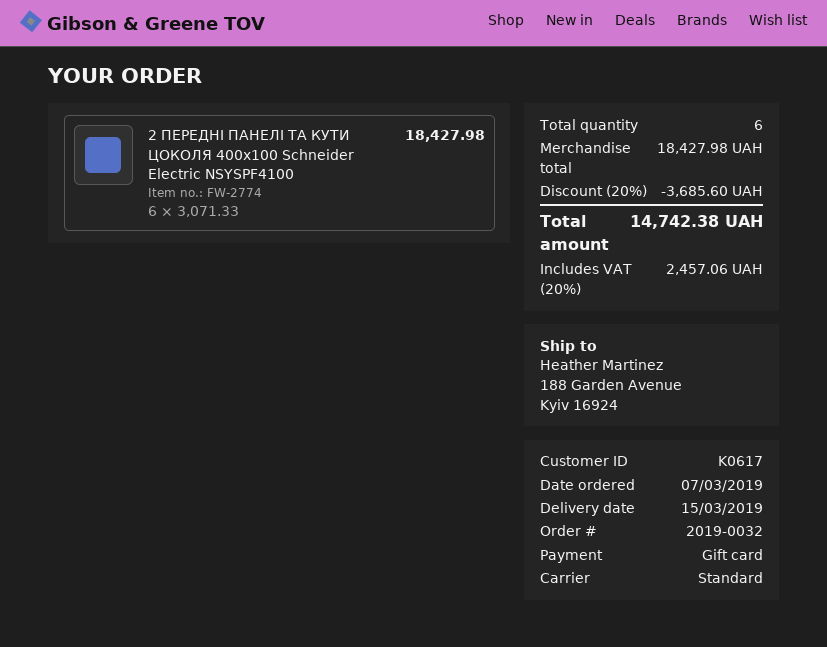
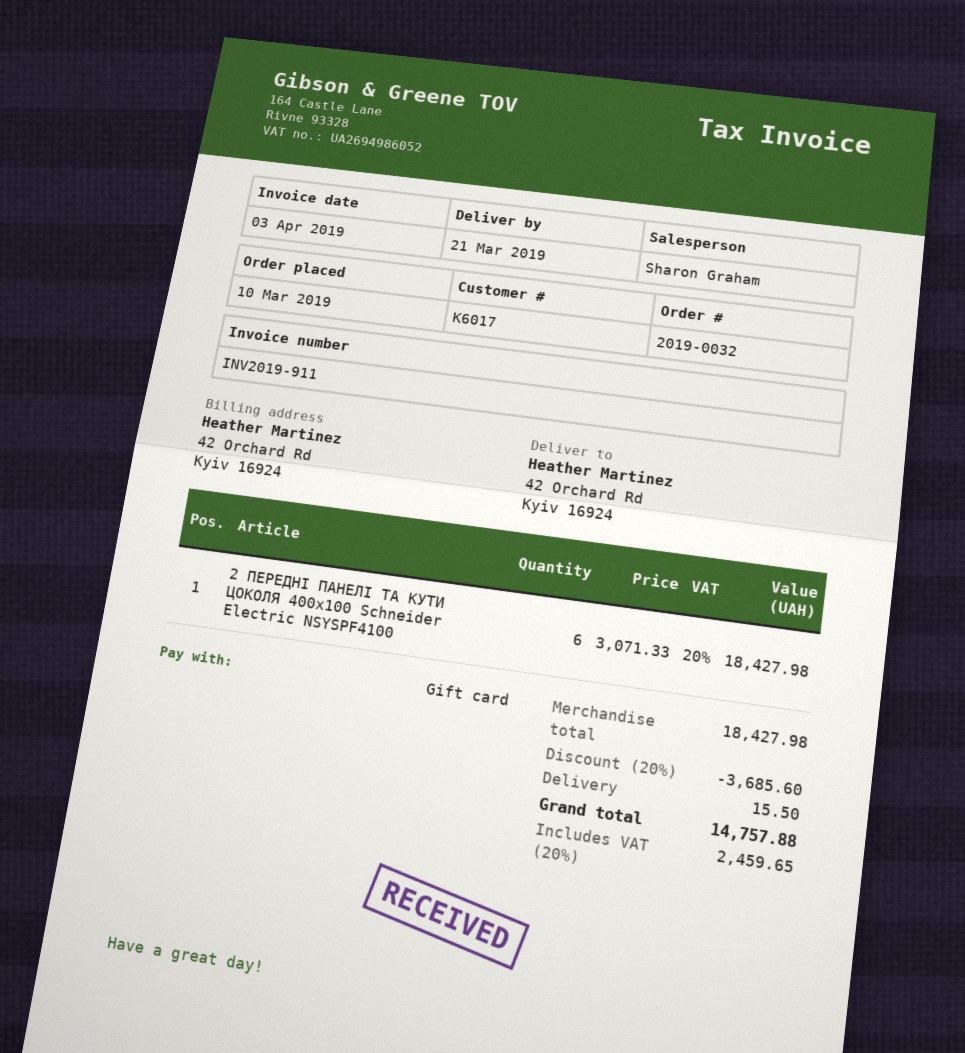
order date: 2019-03-07 -> 2019-03-10
delivery date: 2019-03-15 -> 2019-03-21
customer number: K0617 -> K6017
ship to: 188 Garden Avenue, Kyiv 16924 -> 42 Orchard Rd, Kyiv 16924
shipping: none -> 15.50
tax: 20% = 2457.06 -> 20% = 2459.65
total: 14742.38 -> 14757.88

